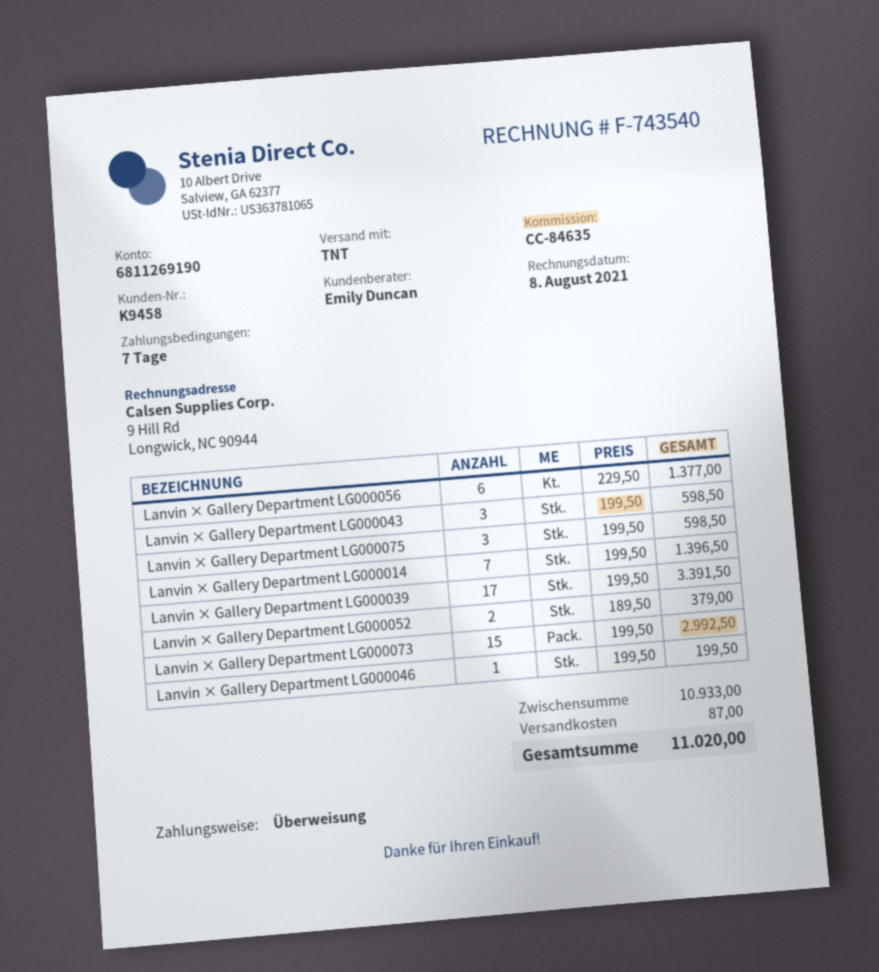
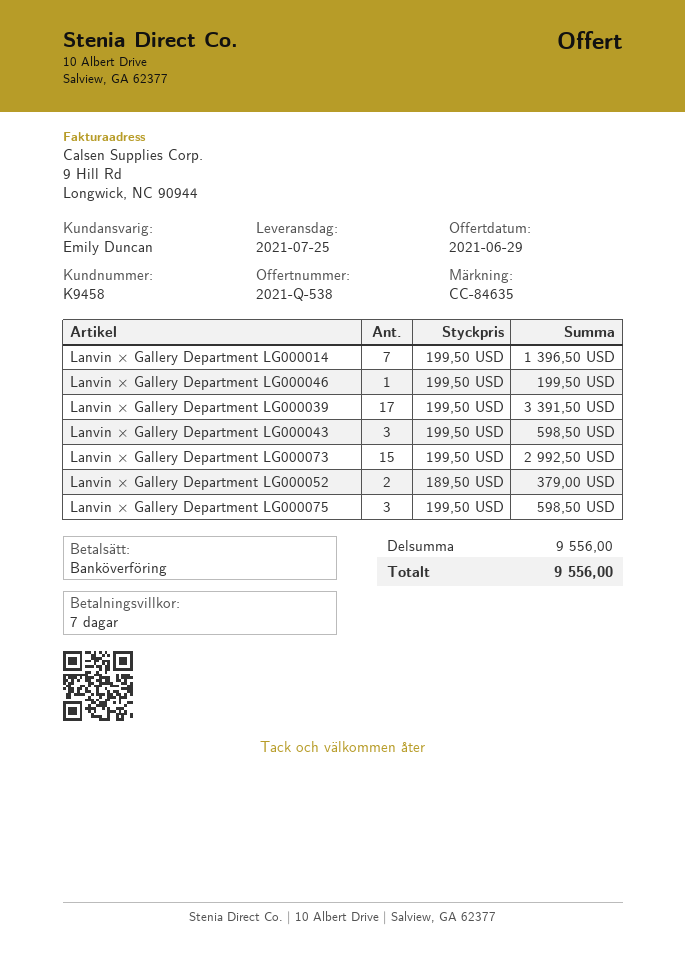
Lanvin × Gallery Department LG000056: 6 x 229.50 = 1377.00 -> none
subtotal: 10933.00 -> 9556.00
shipping: 87.00 -> none
total: 11020.00 -> 9556.00

